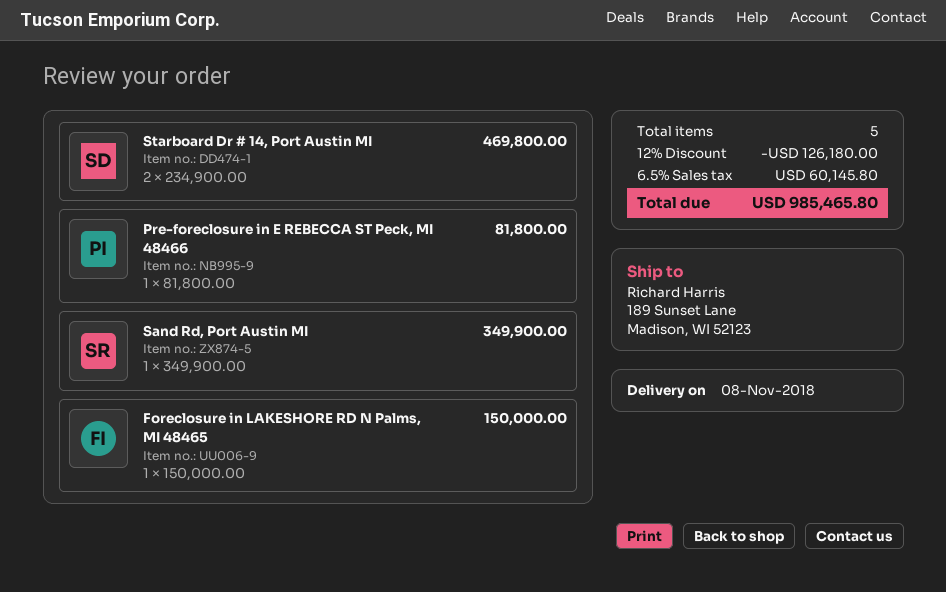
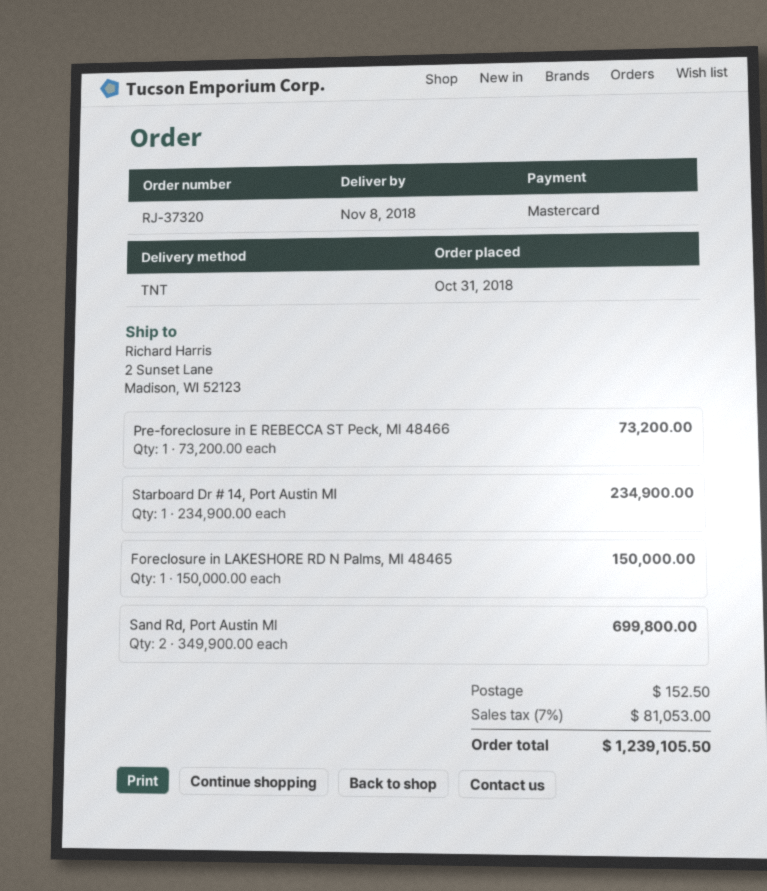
ship to: 189 Sunset Lane, Madison, WI 52123 -> 2 Sunset Lane, Madison, WI 52123
Starboard Dr # 14, Port Austin MI: 2 x 234900.00 = 469800.00 -> 1 x 234900.00 = 234900.00
Pre-foreclosure in E REBECCA ST Peck, MI 48466: 1 x 81800.00 = 81800.00 -> 1 x 73200.00 = 73200.00
Sand Rd, Port Austin MI: 1 x 349900.00 = 349900.00 -> 2 x 349900.00 = 699800.00
discount: 12% = 126180.00 -> none
shipping: none -> 152.50
tax: 6.5% = 60145.80 -> 7% = 81053.00
total: 985465.80 -> 1239105.50

